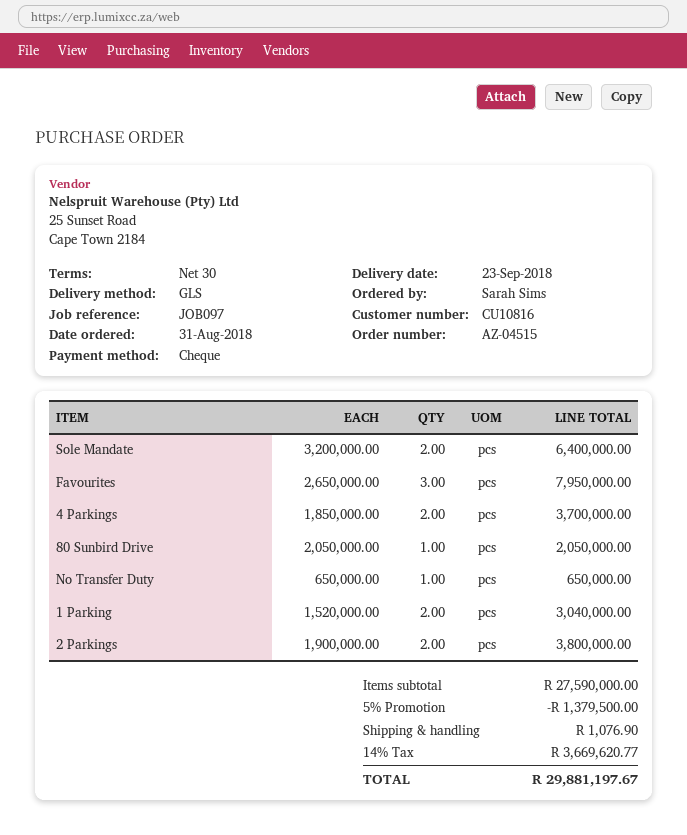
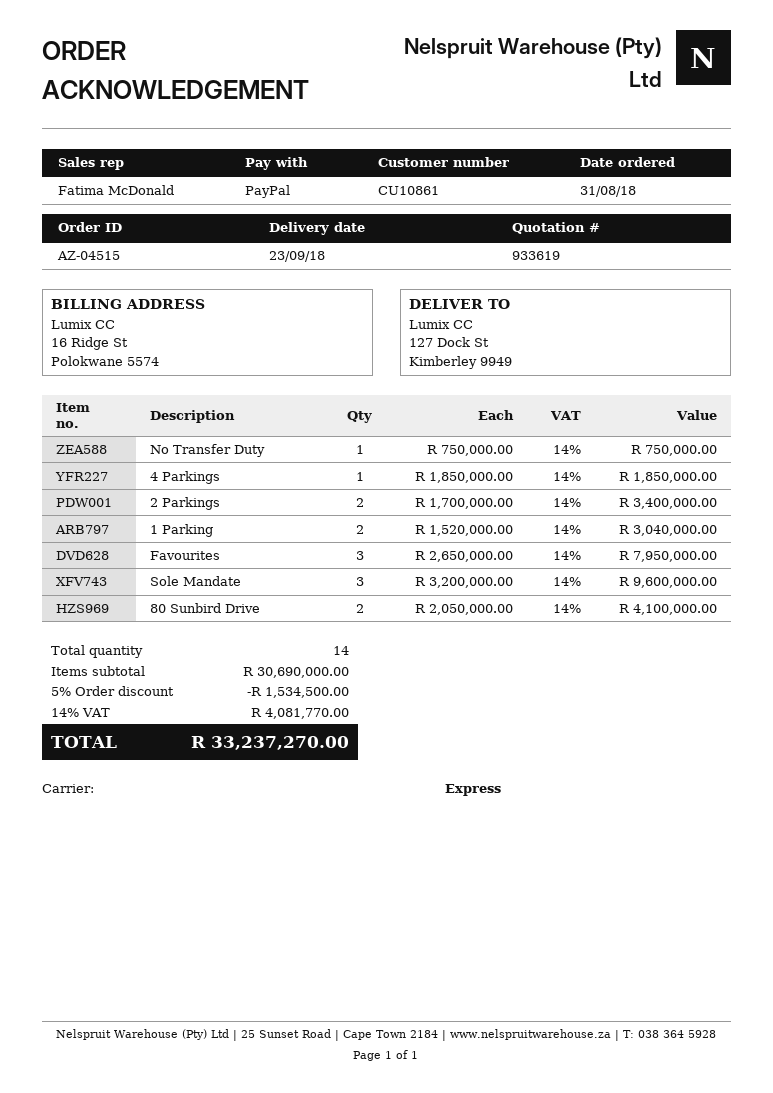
customer number: CU10816 -> CU10861
payment method: cheque -> PayPal
shipping method: GLS -> express
Sole Mandate: 2 x 3200000.00 = 6400000.00 -> 3 x 3200000.00 = 9600000.00
4 Parkings: 2 x 1850000.00 = 3700000.00 -> 1 x 1850000.00 = 1850000.00
80 Sunbird Drive: 1 x 2050000.00 = 2050000.00 -> 2 x 2050000.00 = 4100000.00
No Transfer Duty: 1 x 650000.00 = 650000.00 -> 1 x 750000.00 = 750000.00
2 Parkings: 2 x 1900000.00 = 3800000.00 -> 2 x 1700000.00 = 3400000.00
subtotal: 27590000.00 -> 30690000.00
discount: 5% = 1379500.00 -> 5% = 1534500.00
shipping: 1076.90 -> none
tax: 14% = 3669620.77 -> 14% = 4081770.00
total: 29881197.67 -> 33237270.00

